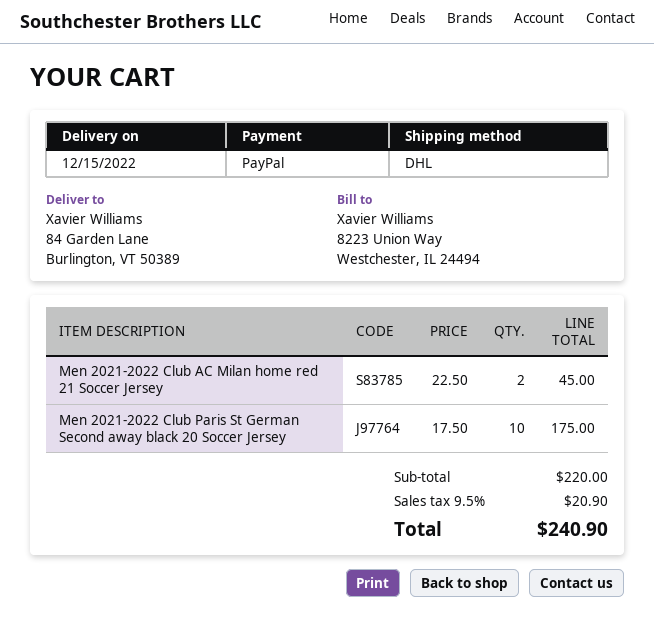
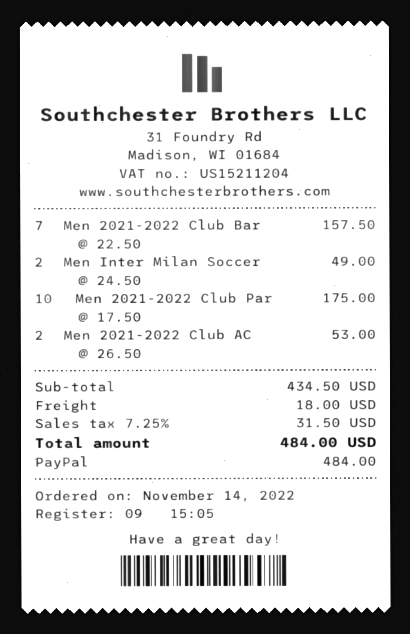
Men 2021-2022 Club AC Milan home red 21 Soccer Jersey: 2 x 22.50 = 45.00 -> 2 x 26.50 = 53.00
Men 2021-2022 Club Bar: none -> 7 x 22.50 = 157.50
Men Inter Milan Soccer: none -> 2 x 24.50 = 49.00
subtotal: 220.00 -> 434.50
shipping: none -> 18.00
tax: 9.5% = 20.90 -> 7.25% = 31.50
total: 240.90 -> 484.00

